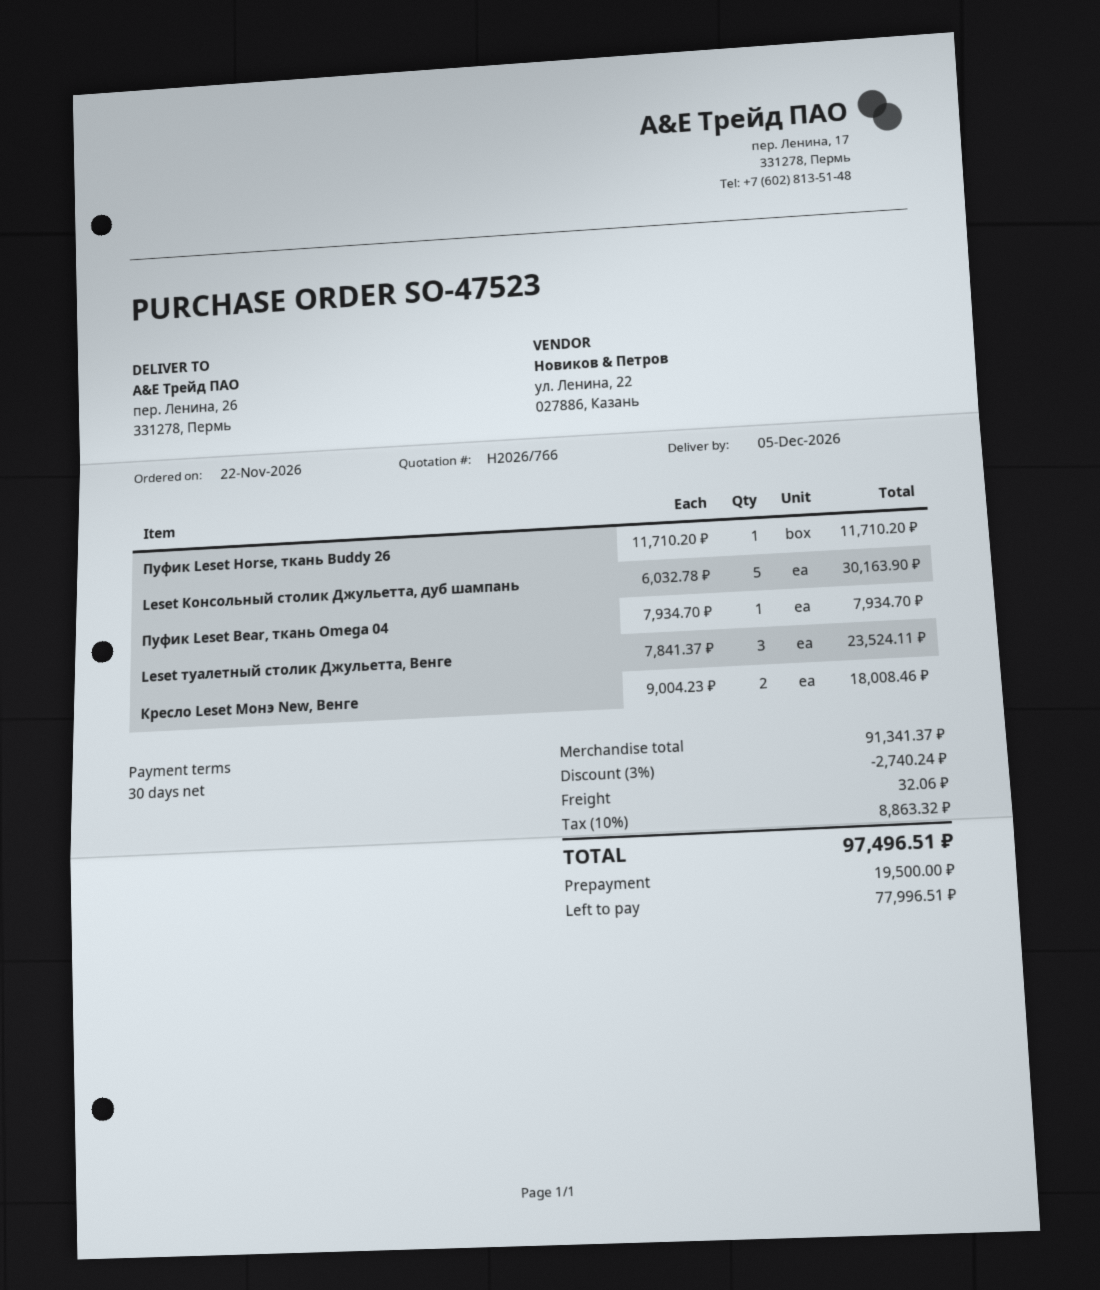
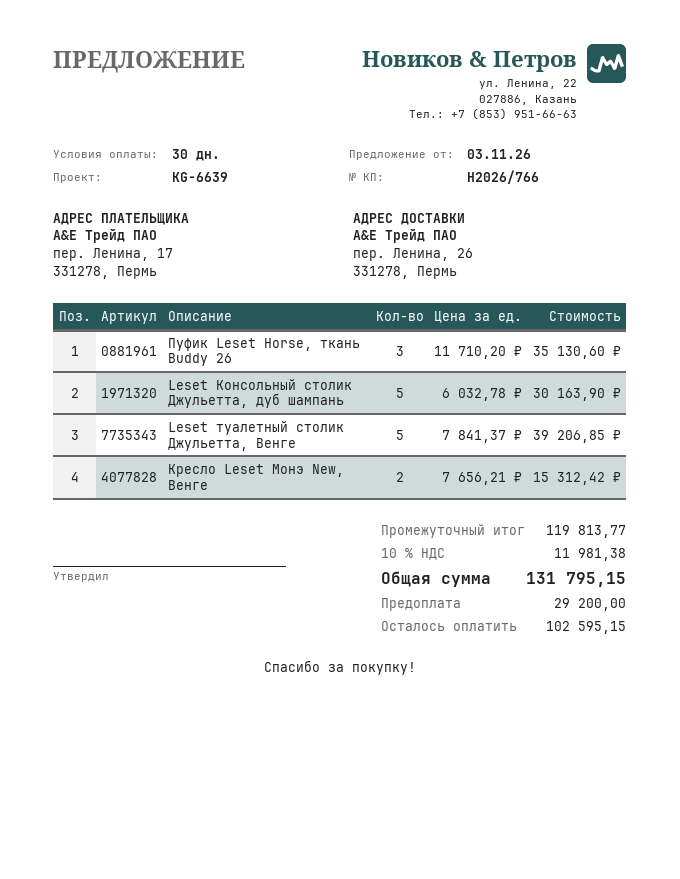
Пуфик Leset Horse, ткань Buddy 26: 1 x 11710.20 = 11710.20 -> 3 x 11710.20 = 35130.60
Пуфик Leset Bear, ткань Omega 04: 1 x 7934.70 = 7934.70 -> none
Leset туалетный столик Джульетта, Венге: 3 x 7841.37 = 23524.11 -> 5 x 7841.37 = 39206.85
Кресло Leset Монэ New, Венге: 2 x 9004.23 = 18008.46 -> 2 x 7656.21 = 15312.42
subtotal: 91341.37 -> 119813.77
discount: 3% = 2740.24 -> none
shipping: 32.06 -> none
tax: 10% = 8863.32 -> 10% = 11981.38
total: 97496.51 -> 131795.15
deposit: 19500.00 -> 29200.00
balance: 77996.51 -> 102595.15

